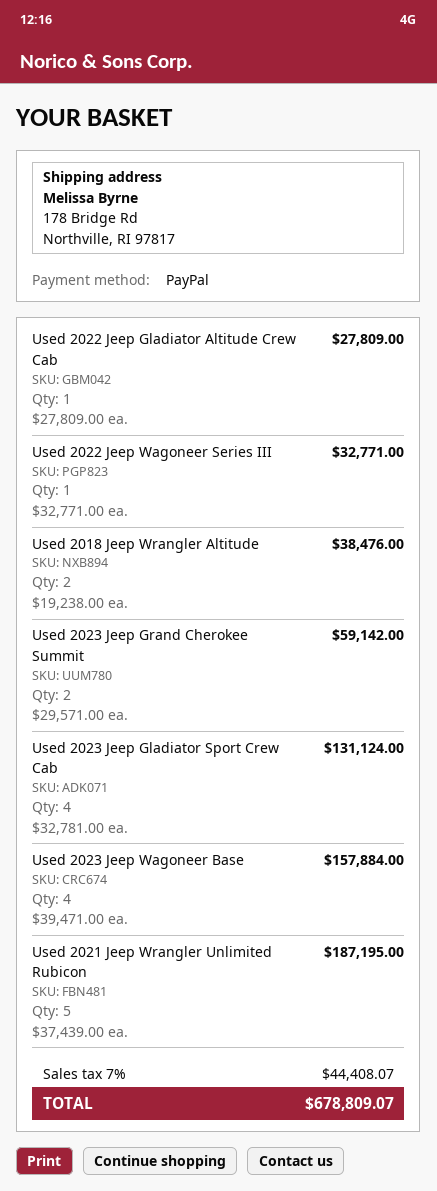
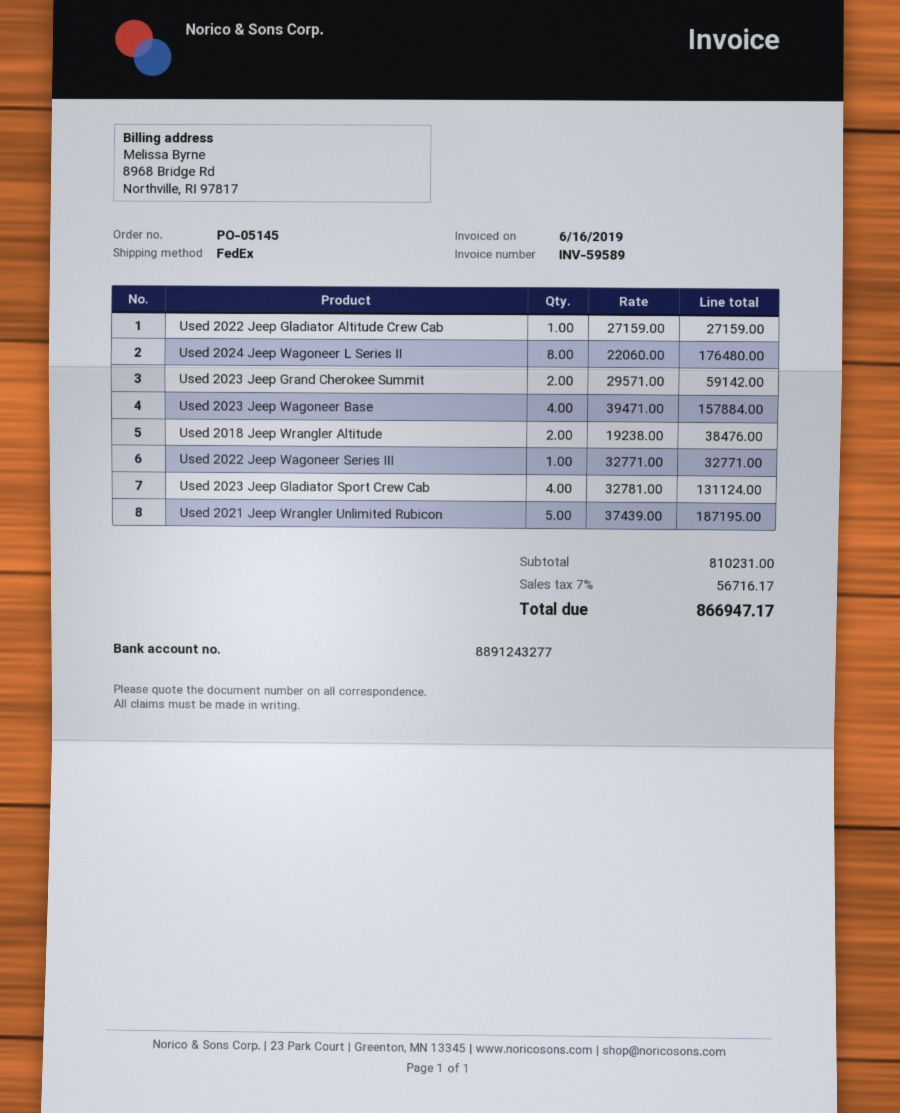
Used 2022 Jeep Gladiator Altitude Crew Cab: 1 x 27809.00 = 27809.00 -> 1 x 27159.00 = 27159.00
Used 2024 Jeep Wagoneer L Series II: none -> 8 x 22060.00 = 176480.00
tax: 7% = 44408.07 -> 7% = 56716.17
total: 678809.07 -> 866947.17

